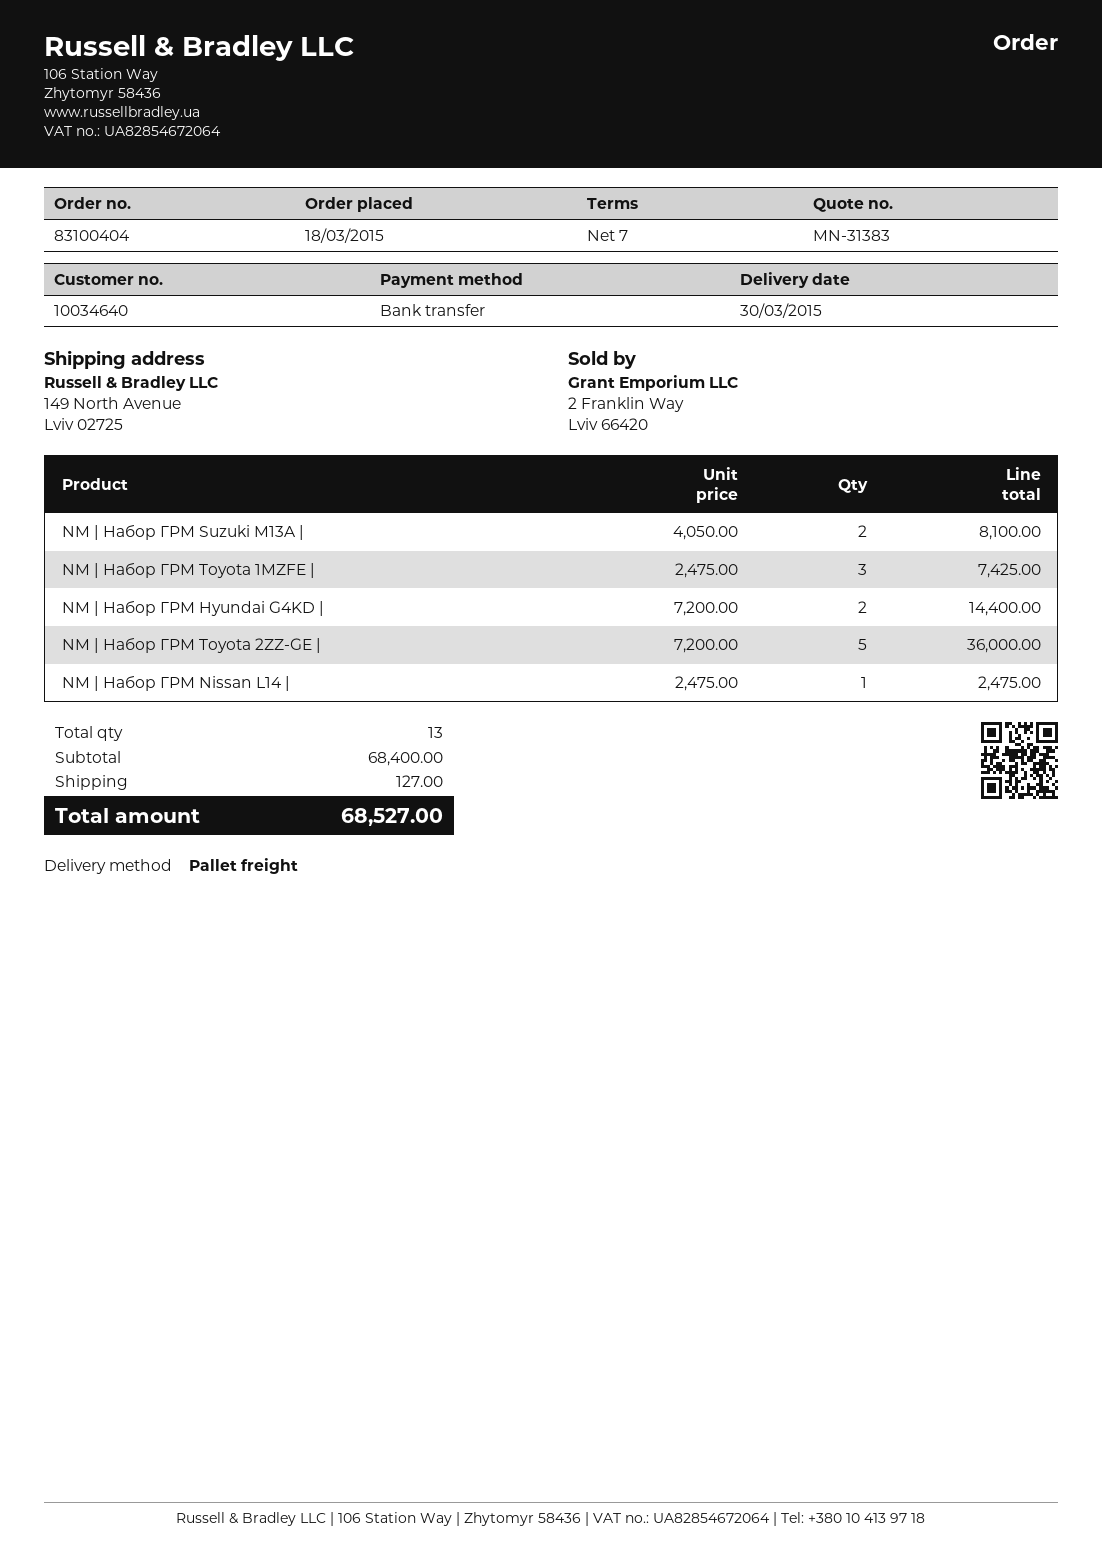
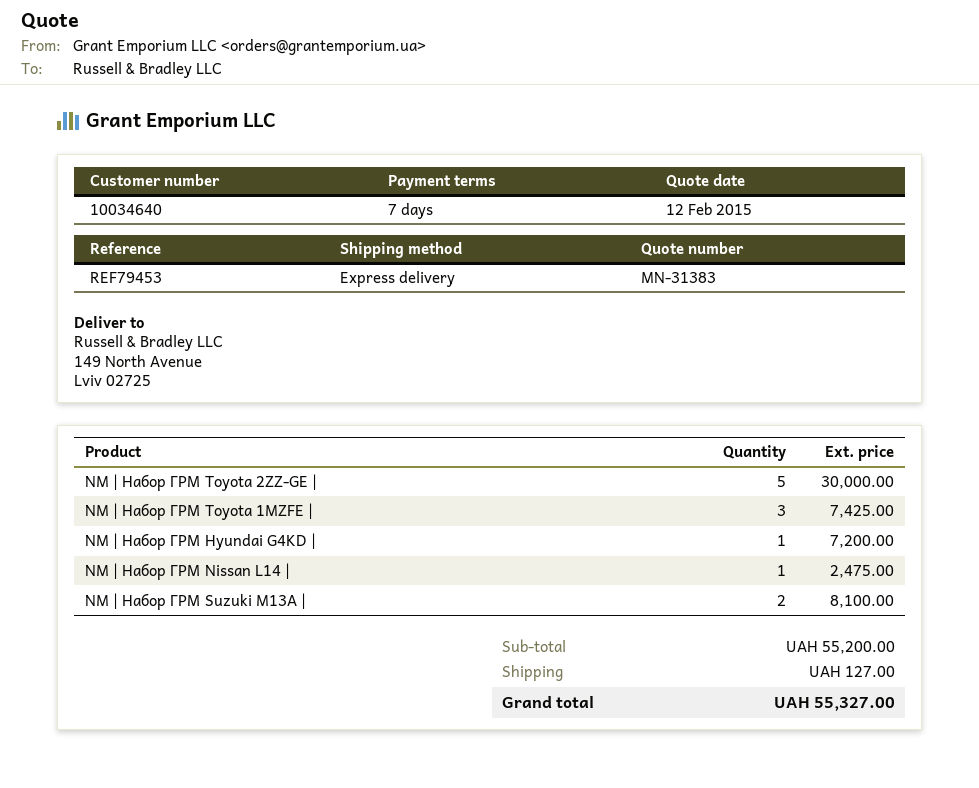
shipping method: pallet freight -> express
NM | Набор ГРМ Hyundai G4KD |: 2 for 14400.00 -> 1 for 7200.00
NM | Набор ГРМ Toyota 2ZZ-GE |: 5 for 36000.00 -> 5 for 30000.00
subtotal: 68400.00 -> 55200.00
total: 68527.00 -> 55327.00

